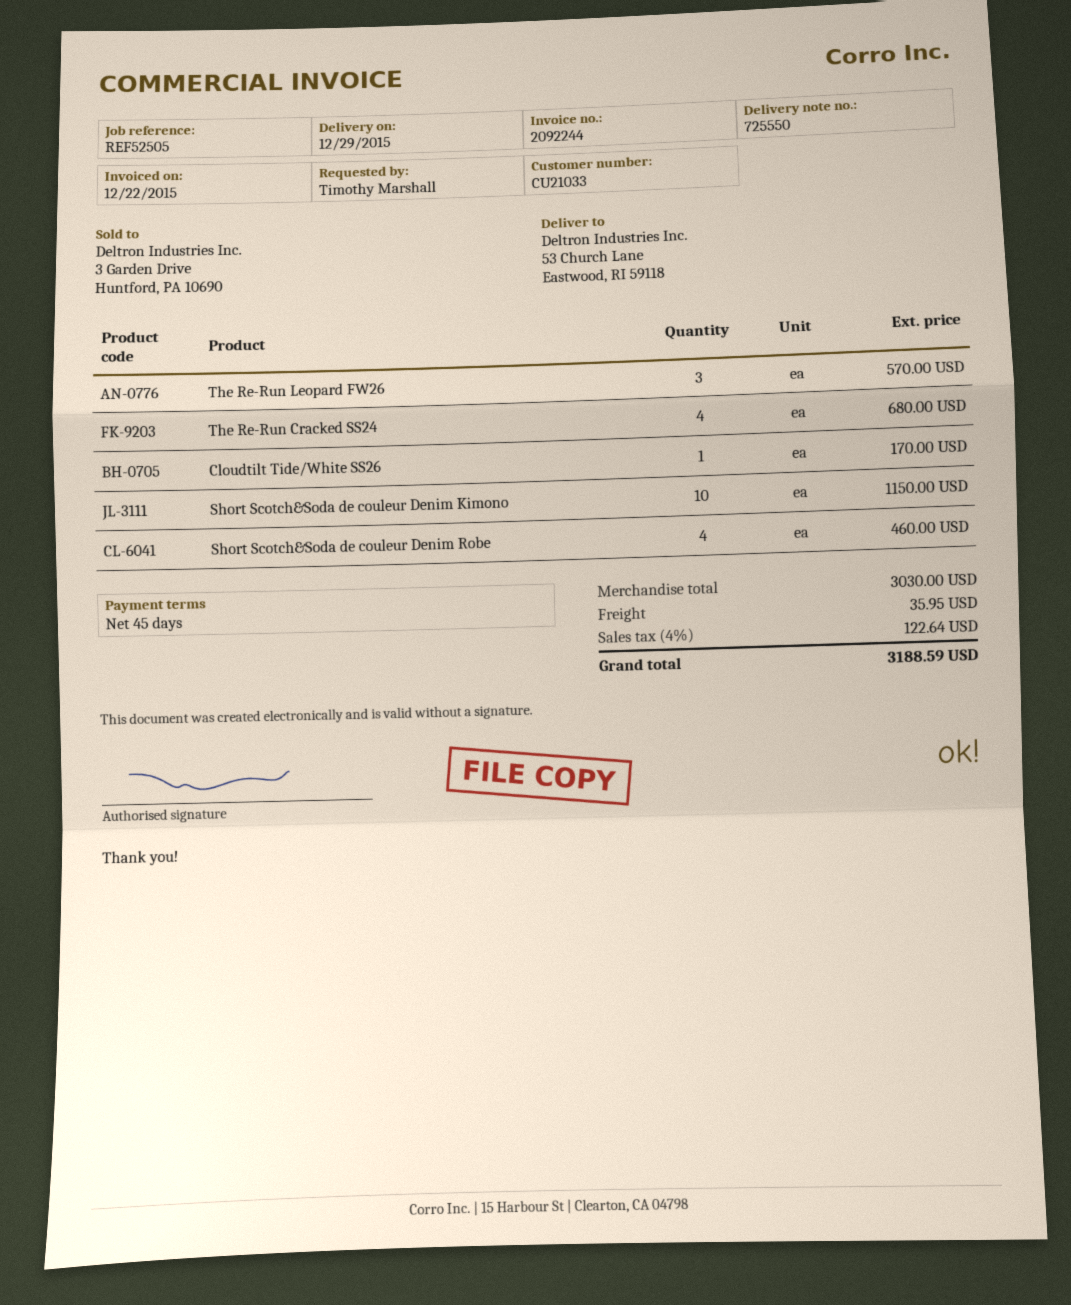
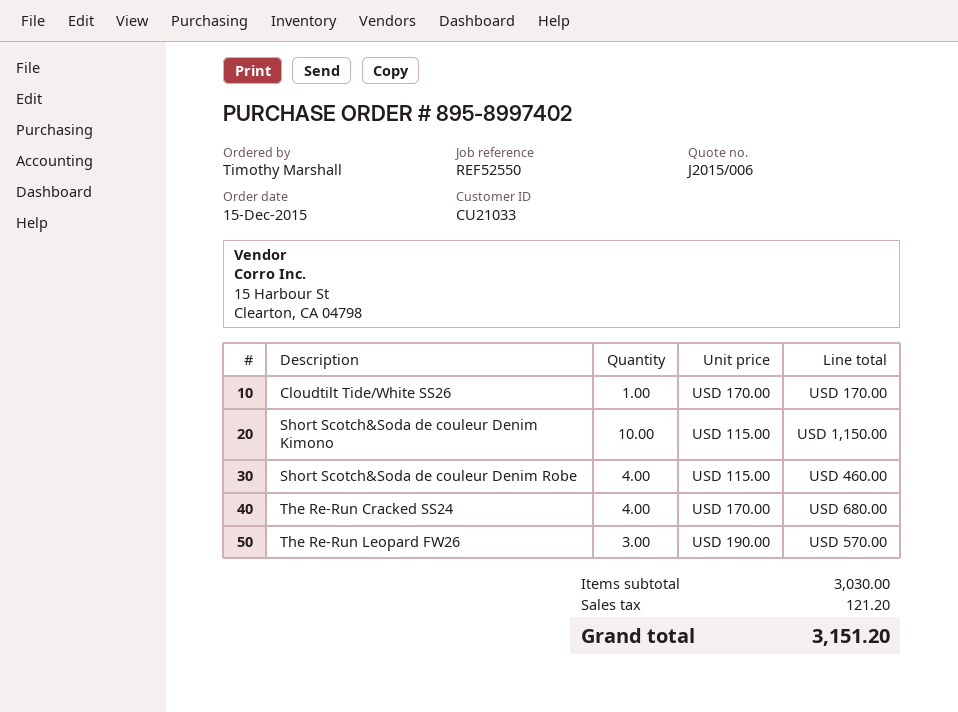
reference: REF52505 -> REF52550
shipping: 35.95 -> none
tax: 122.64 -> 121.20
total: 3188.59 -> 3151.20

